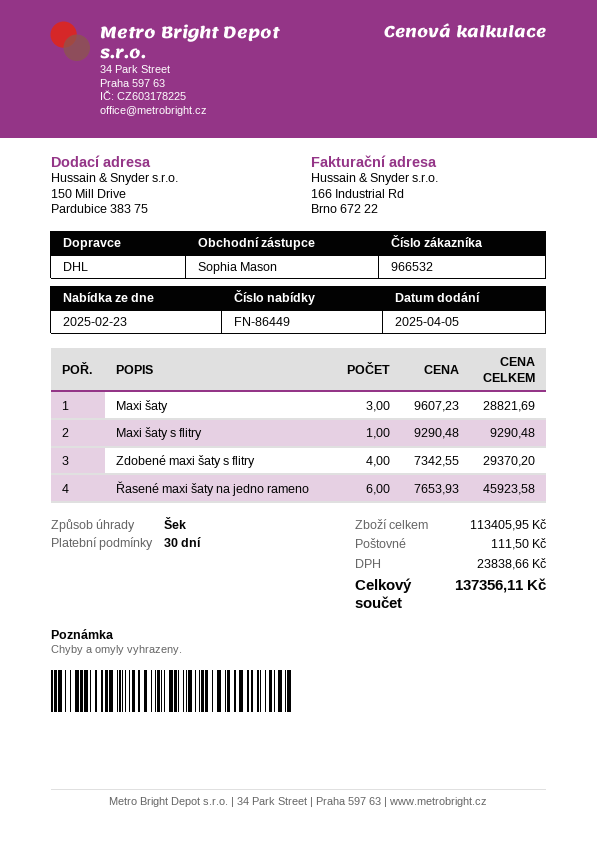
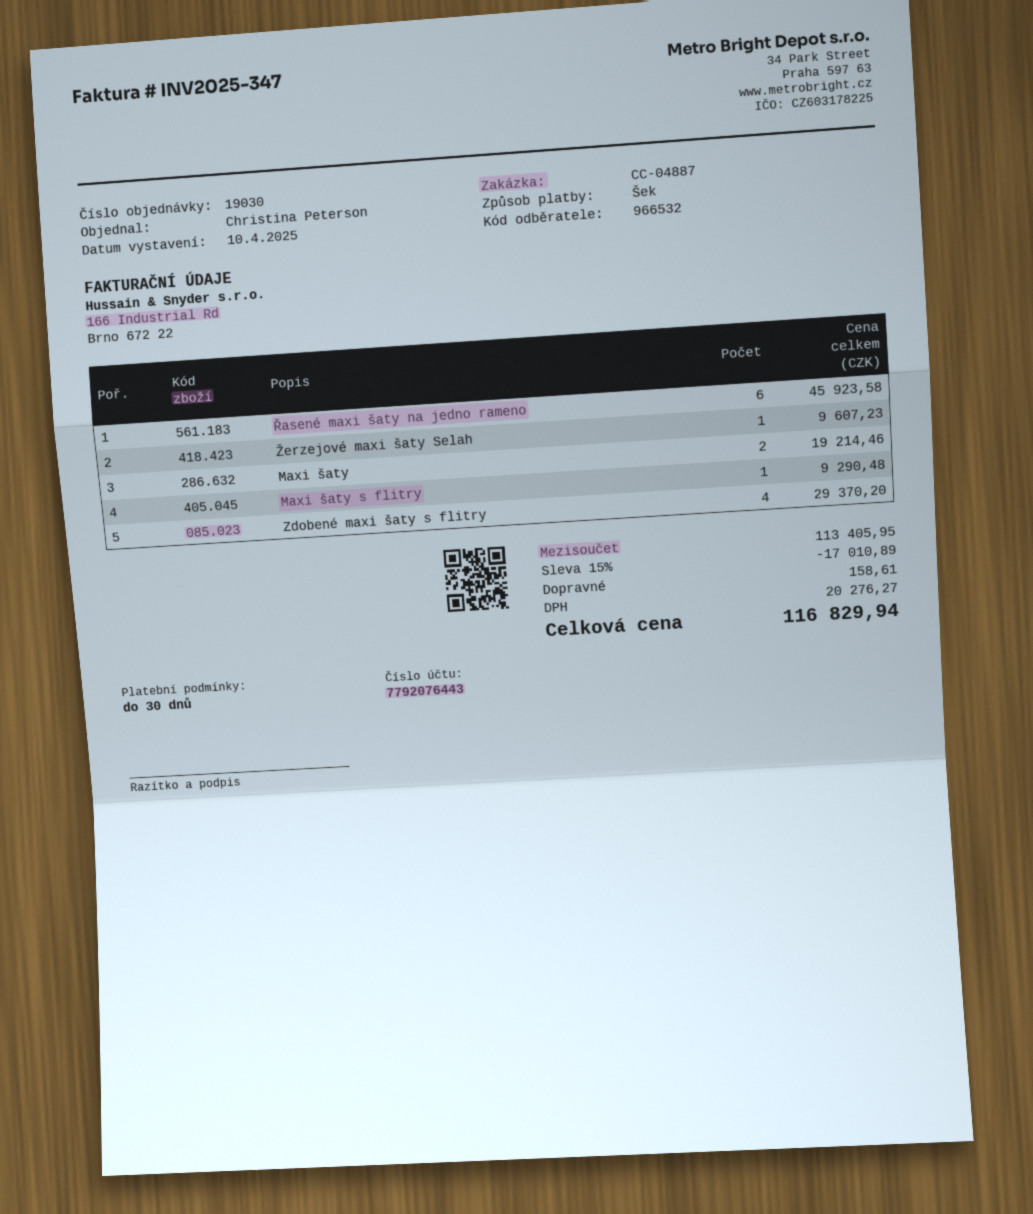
Maxi šaty: 3 for 28821.69 -> 2 for 19214.46
Žerzejové maxi šaty Selah: none -> 1 for 9607.23
discount: none -> 15% = 17010.89
shipping: 111.50 -> 158.61
tax: 23838.66 -> 20276.27
total: 137356.11 -> 116829.94

